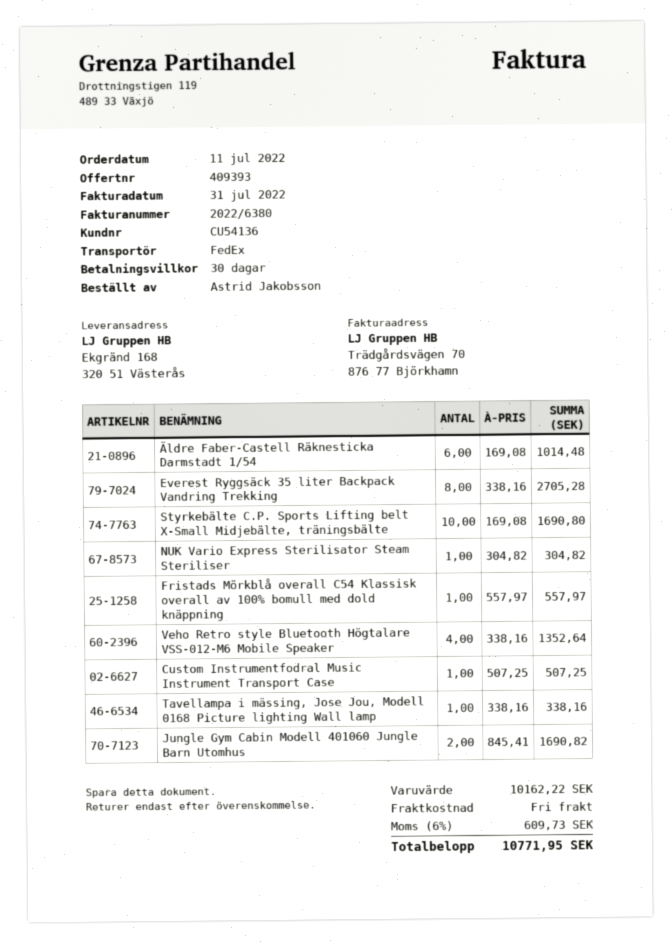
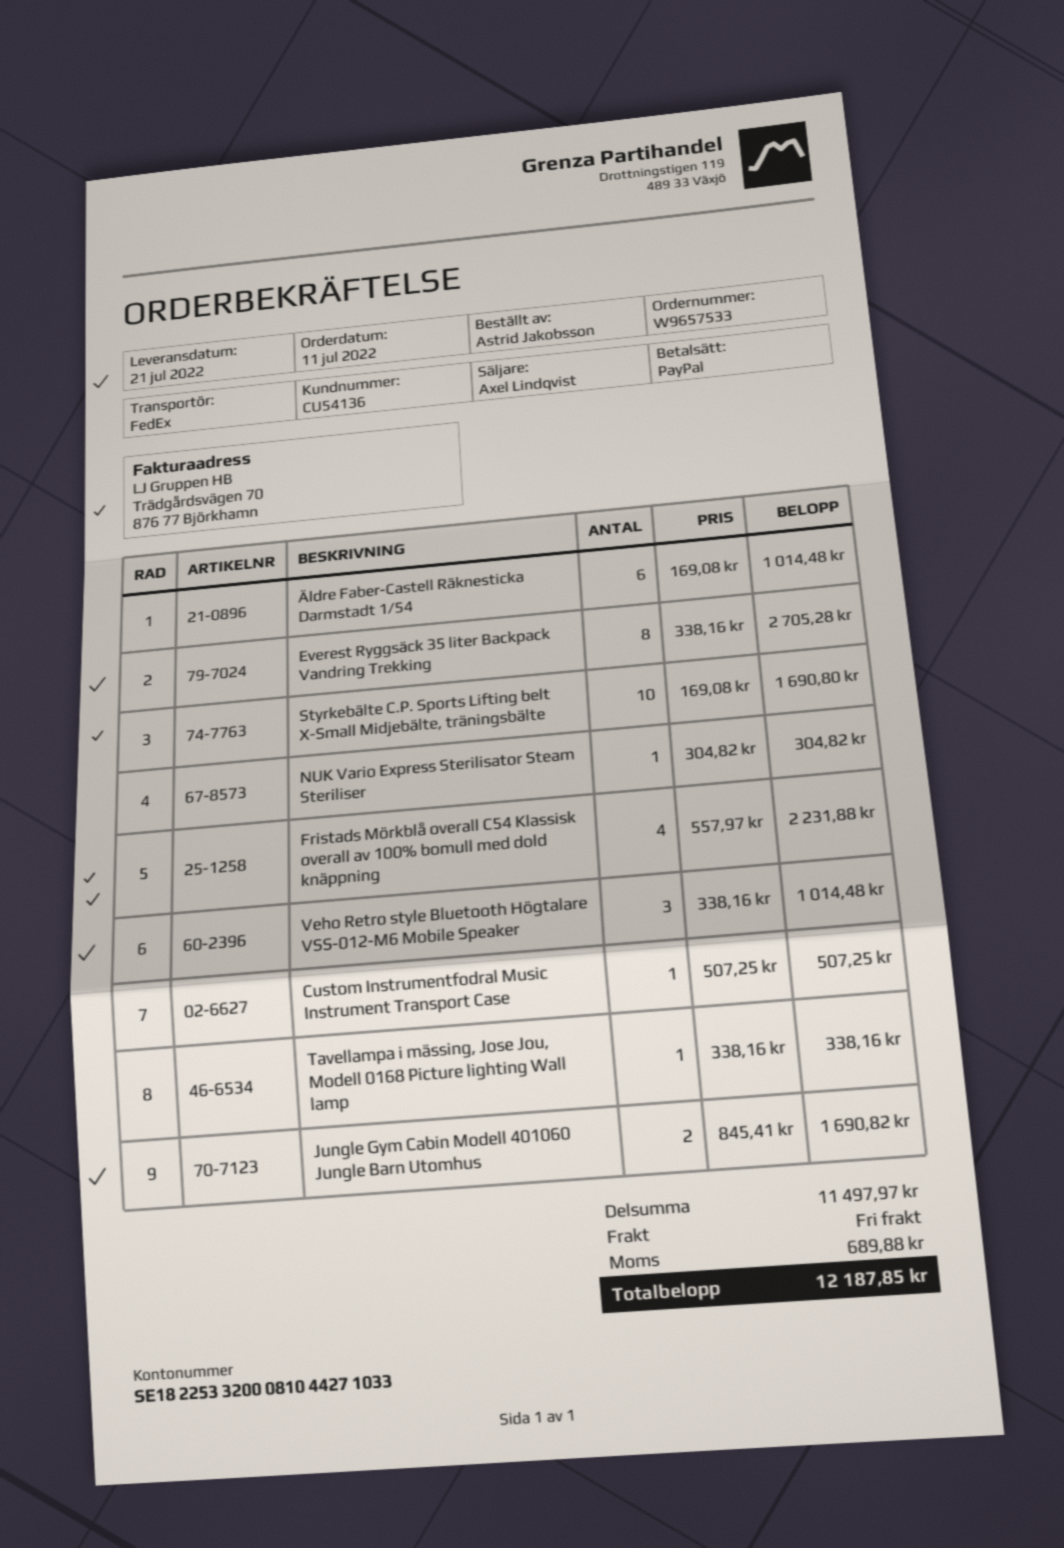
Fristads Mörkblå overall C54 Klassisk overall av 100% bomull med dold knäppning: 1 x 557.97 = 557.97 -> 4 x 557.97 = 2231.88
Veho Retro style Bluetooth Högtalare VSS-012-M6 Mobile Speaker: 4 x 338.16 = 1352.64 -> 3 x 338.16 = 1014.48
subtotal: 10162.22 -> 11497.97
tax: 609.73 -> 689.88
total: 10771.95 -> 12187.85

